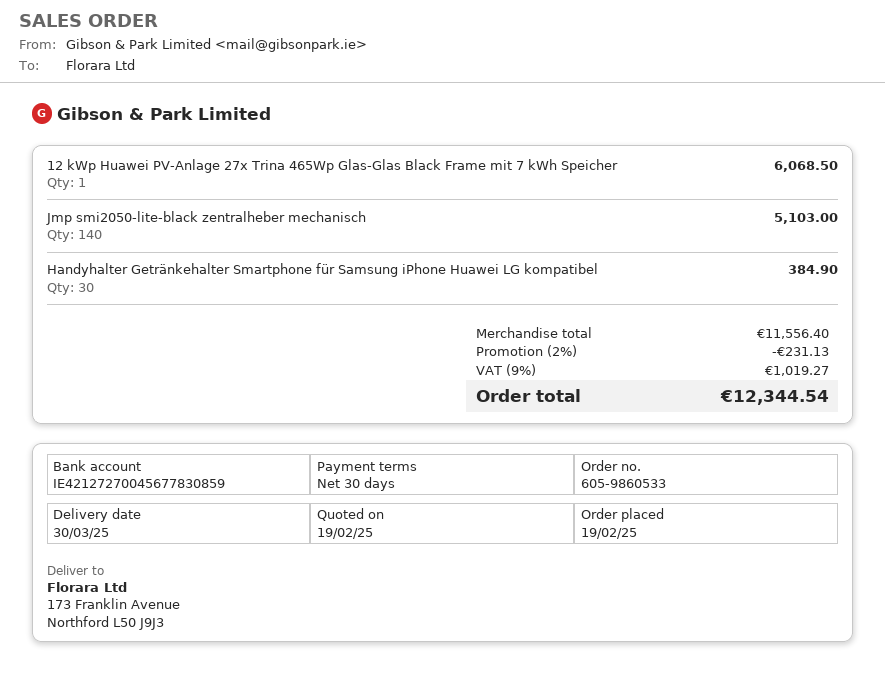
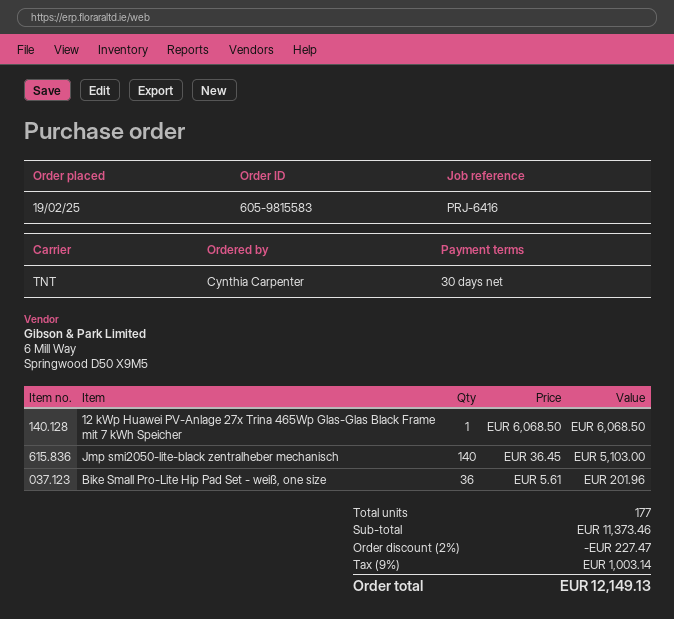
order number: 605-9860533 -> 605-9815583
Handyhalter Getränkehalter Smartphone für Samsung iPhone Huawei LG kompatibel: 30 for 384.90 -> none
Bike Small Pro-Lite Hip Pad Set - weiß, one size: none -> 36 for 201.96
subtotal: 11556.40 -> 11373.46
discount: 2% = 231.13 -> 2% = 227.47
tax: 9% = 1019.27 -> 9% = 1003.14
total: 12344.54 -> 12149.13

